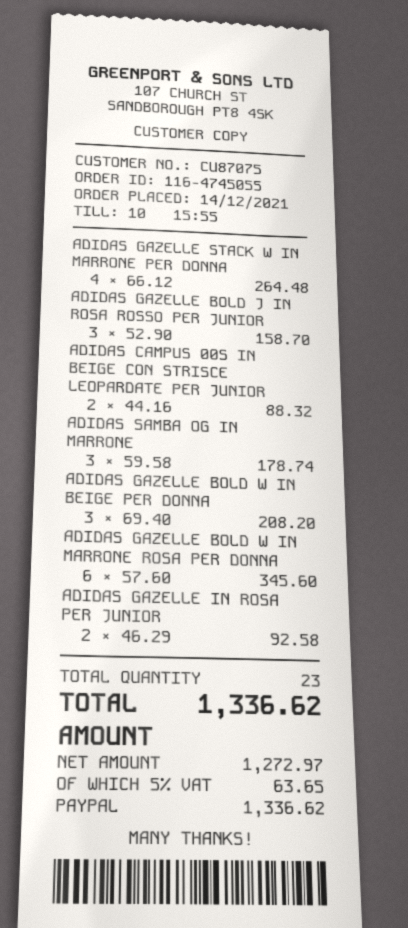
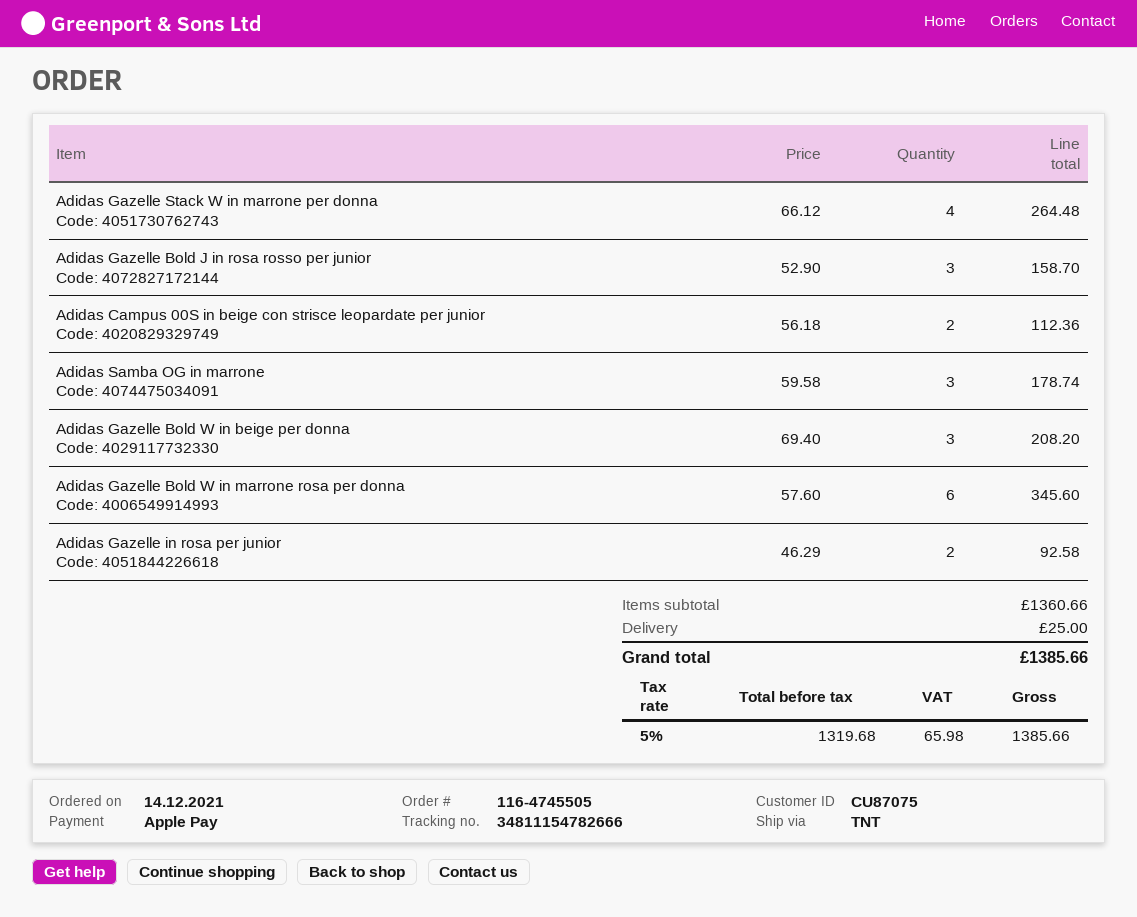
order number: 116-4745055 -> 116-4745505
payment method: PayPal -> Apple Pay
ADIDAS CAMPUS 00S IN BEIGE CON STRISCE LEOPARDATE PER JUNIOR: 2 x 44.16 = 88.32 -> 2 x 56.18 = 112.36
shipping: none -> 25.00
net: 1272.97 -> 1319.68
tax: 5% = 63.65 -> 5% = 65.98
total: 1336.62 -> 1385.66

